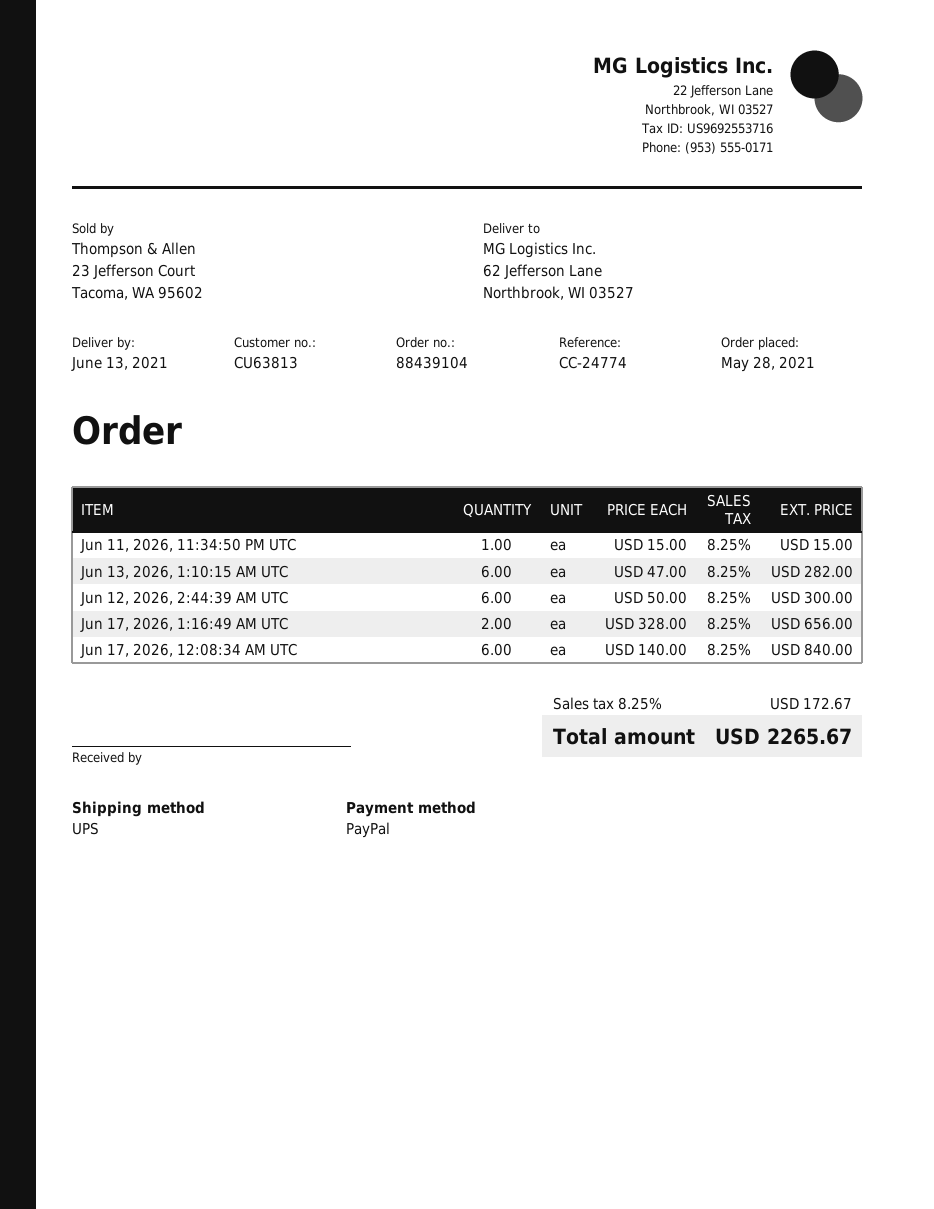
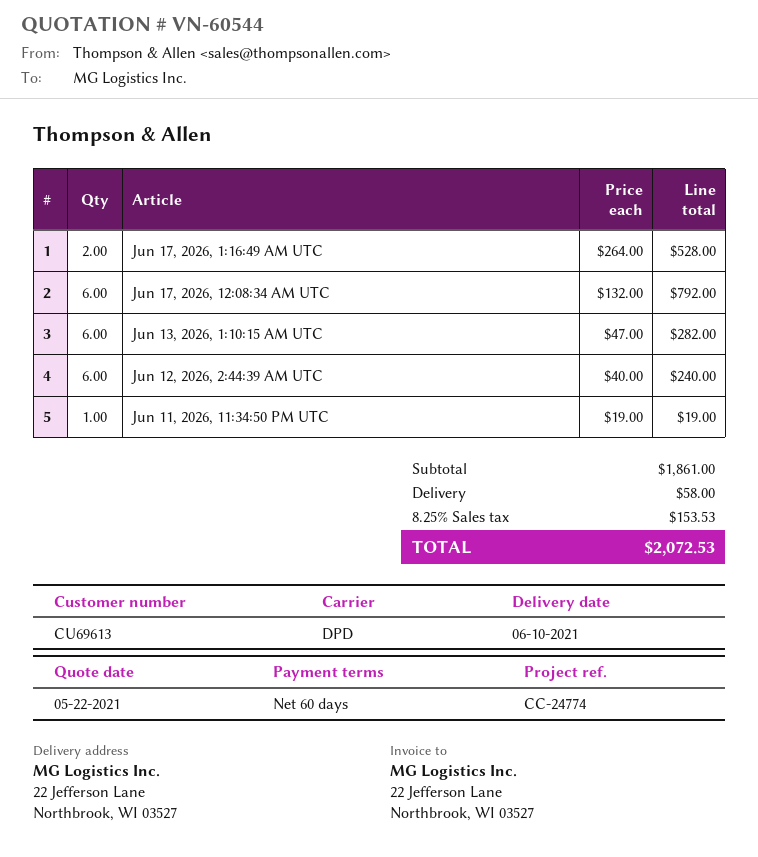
delivery date: 2021-06-13 -> 2021-06-10
customer number: CU63813 -> CU69613
shipping method: UPS -> DPD
ship to: 62 Jefferson Lane, Northbrook, WI 03527 -> 22 Jefferson Lane, Northbrook, WI 03527
Jun 11, 2026, 11:34:50 PM UTC: 1 x 15.00 = 15.00 -> 1 x 19.00 = 19.00
Jun 12, 2026, 2:44:39 AM UTC: 6 x 50.00 = 300.00 -> 6 x 40.00 = 240.00
Jun 17, 2026, 1:16:49 AM UTC: 2 x 328.00 = 656.00 -> 2 x 264.00 = 528.00
Jun 17, 2026, 12:08:34 AM UTC: 6 x 140.00 = 840.00 -> 6 x 132.00 = 792.00
shipping: none -> 58.00
tax: 8.25% = 172.67 -> 8.25% = 153.53
total: 2265.67 -> 2072.53

